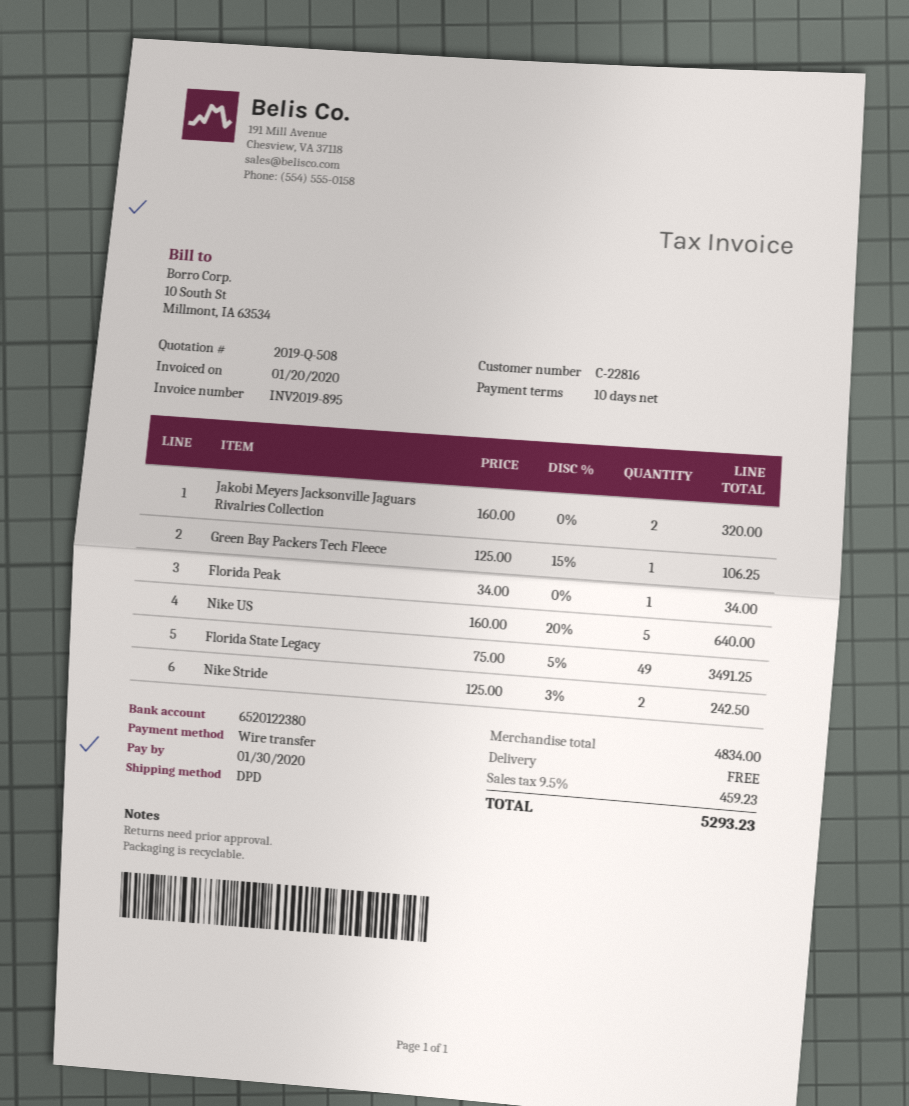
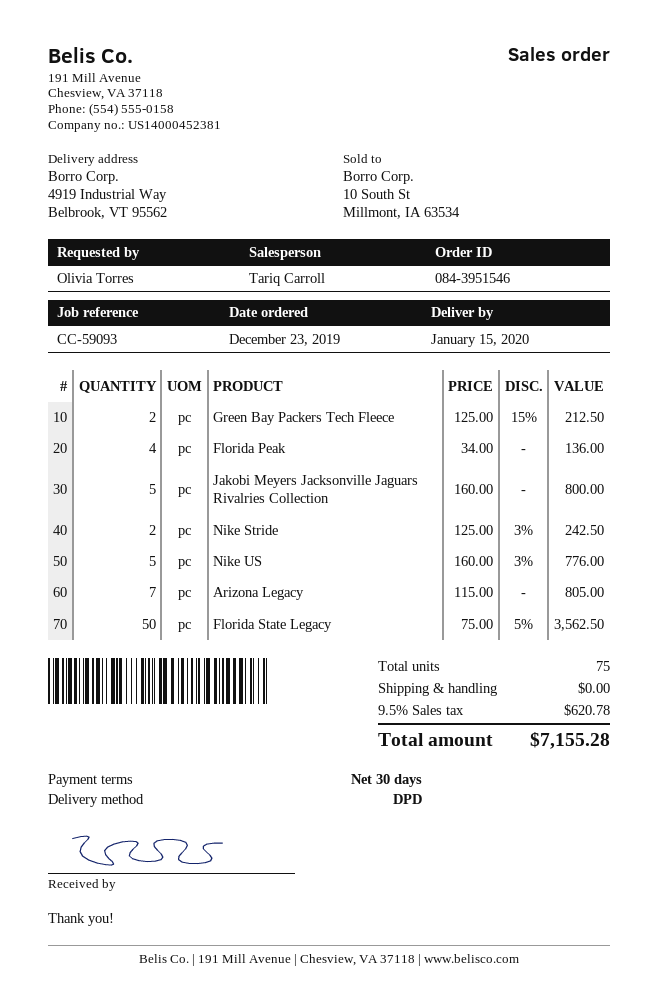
payment terms: 10 days -> 30 days
Jakobi Meyers Jacksonville Jaguars Rivalries Collection: 2 x 160.00 = 320.00 -> 5 x 160.00 = 800.00
Green Bay Packers Tech Fleece: 1 x 125.00 - 15% = 106.25 -> 2 x 125.00 - 15% = 212.50
Florida Peak: 1 x 34.00 = 34.00 -> 4 x 34.00 = 136.00
Nike US: 5 x 160.00 - 20% = 640.00 -> 5 x 160.00 - 3% = 776.00
Florida State Legacy: 49 x 75.00 - 5% = 3491.25 -> 50 x 75.00 - 5% = 3562.50
Arizona Legacy: none -> 7 x 115.00 = 805.00
tax: 9.5% = 459.23 -> 9.5% = 620.78
total: 5293.23 -> 7155.28

